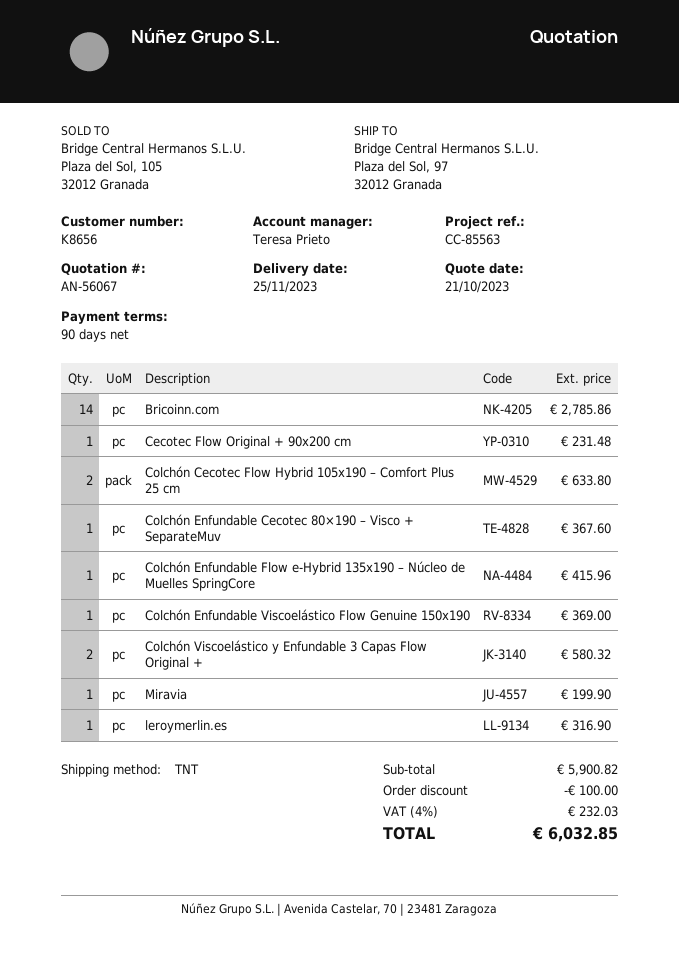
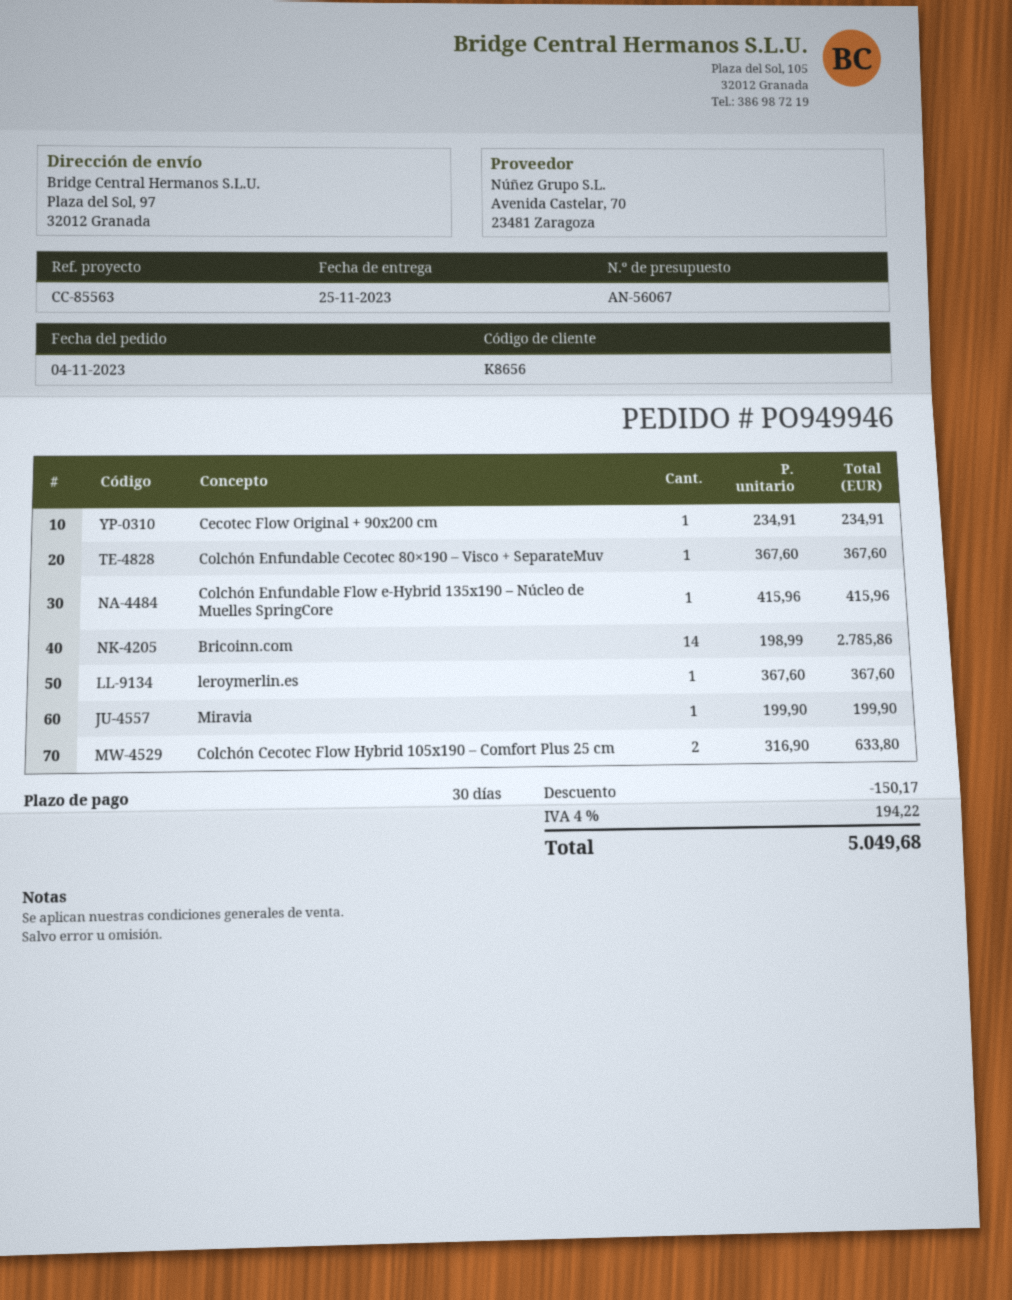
payment terms: 90 days -> 30 days
Cecotec Flow Original + 90x200 cm: 1 for 231.48 -> 1 for 234.91
Colchón Enfundable Viscoelástico Flow Genuine 150x190: 1 for 369.00 -> none
Colchón Viscoelástico y Enfundable 3 Capas Flow Original +: 2 for 580.32 -> none
leroymerlin.es: 1 for 316.90 -> 1 for 367.60
discount: 100.00 -> 150.17
tax: 4% = 232.03 -> 4% = 194.22
total: 6032.85 -> 5049.68

